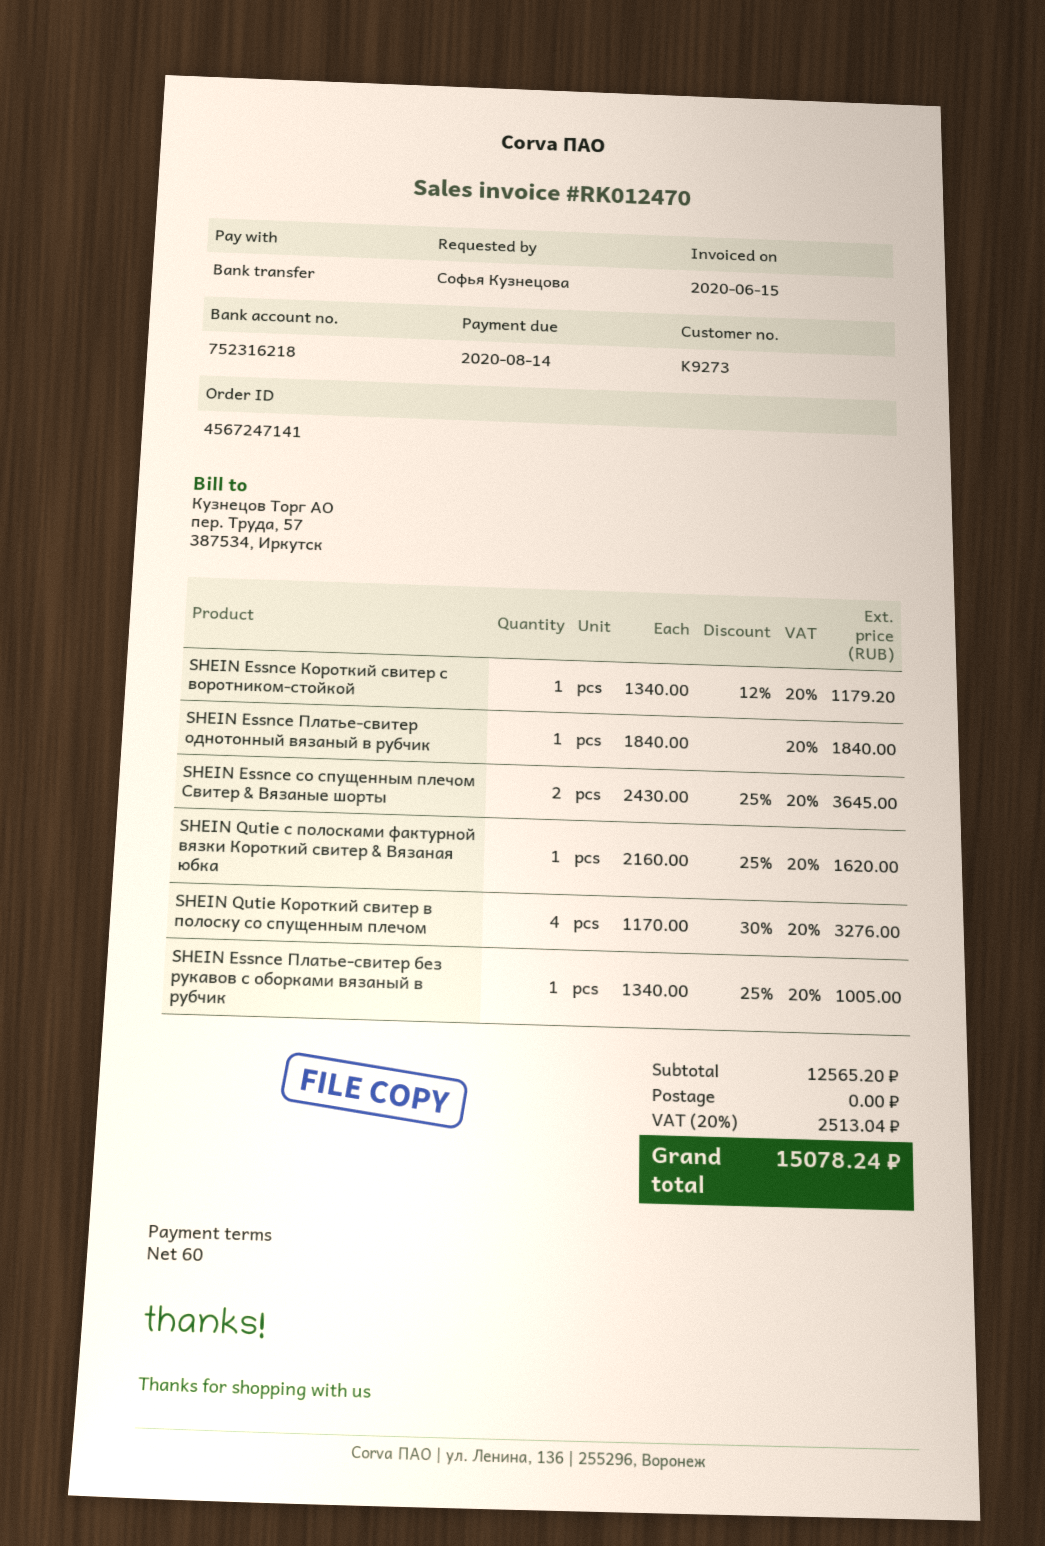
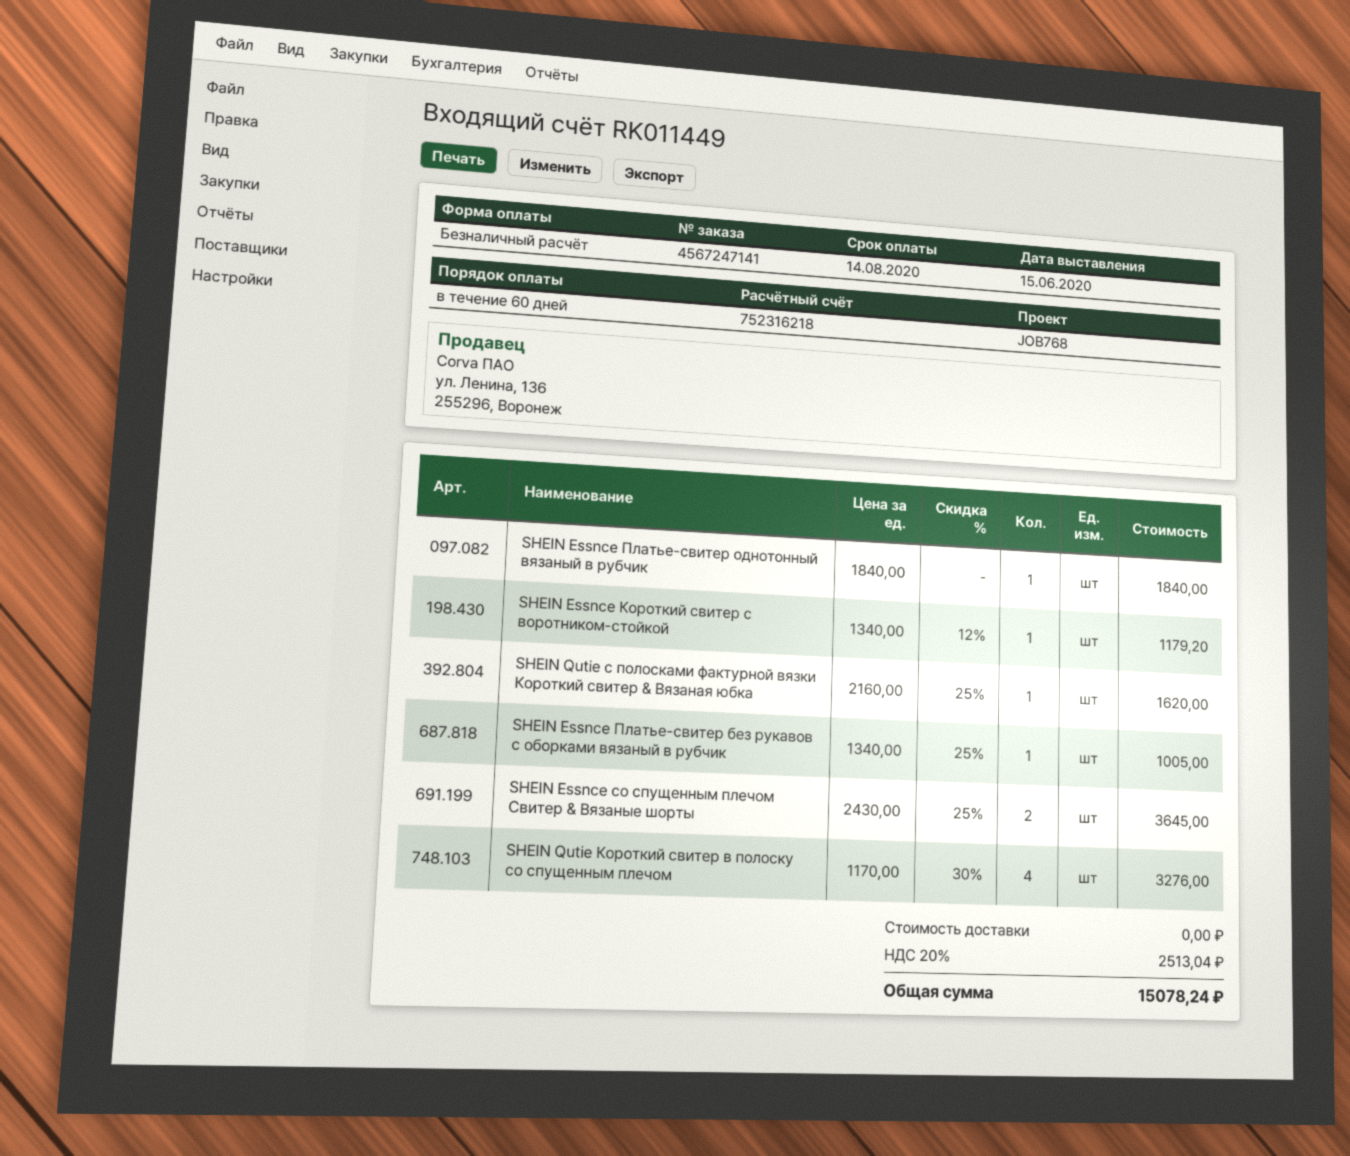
invoice number: RK012470 -> RK011449

